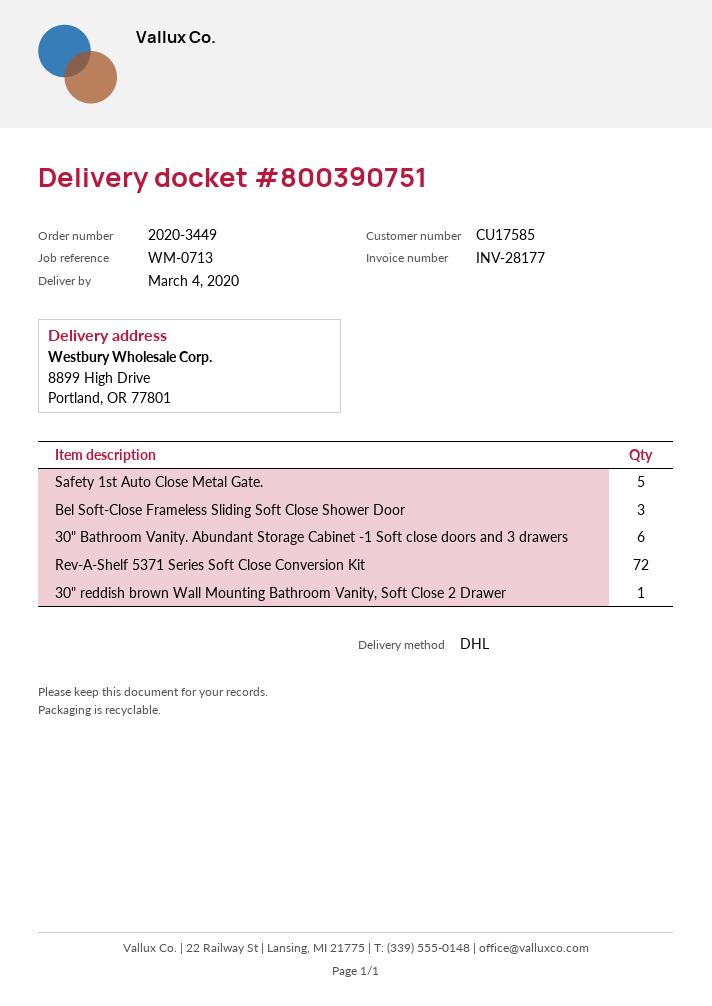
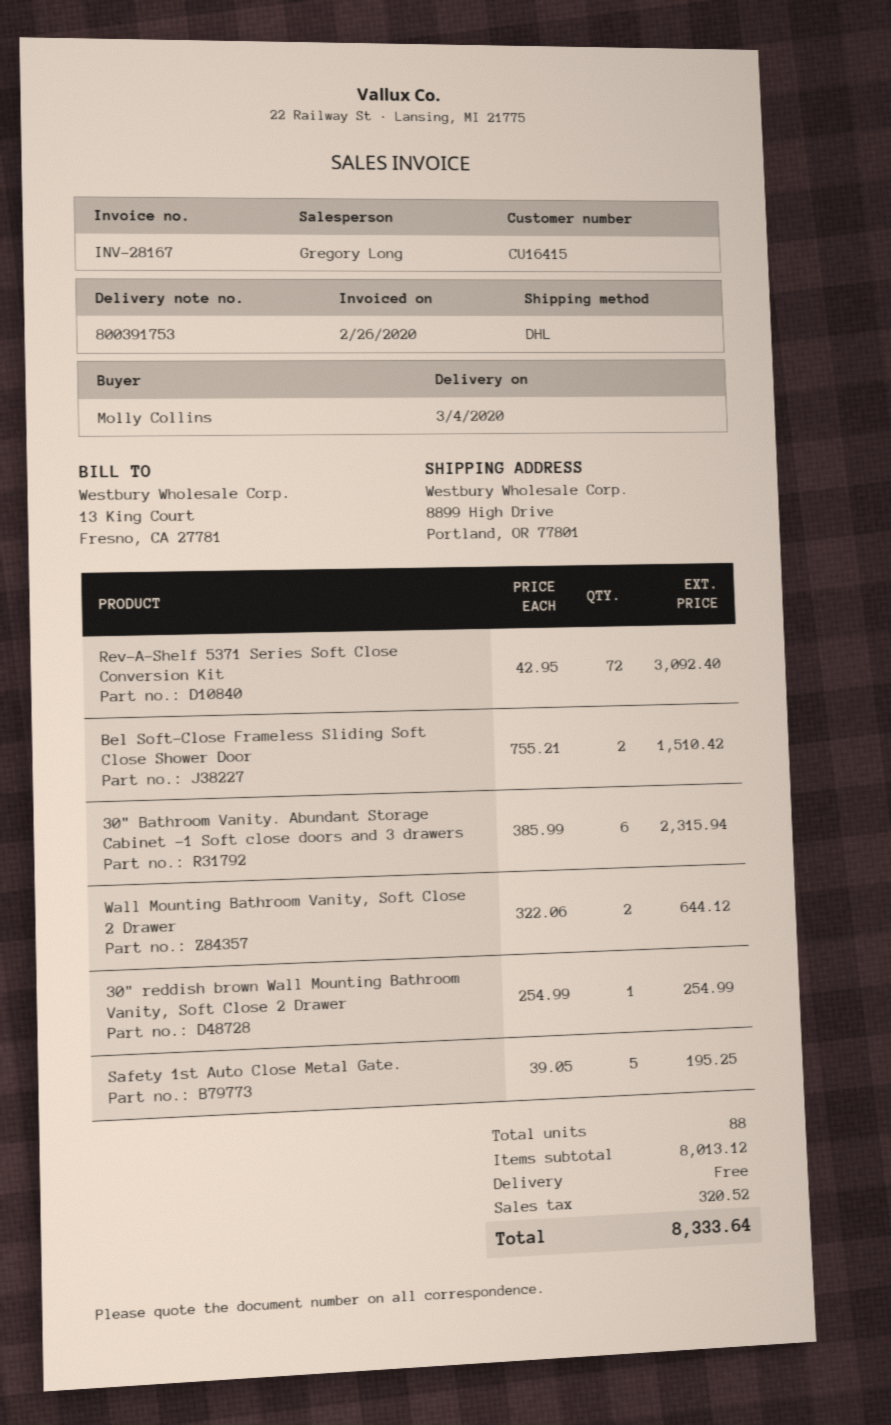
delivery note number: 800390751 -> 800391753
invoice number: INV-28177 -> INV-28167
customer number: CU17585 -> CU16415
Bel Soft-Close Frameless Sliding Soft Close Shower Door: 3 -> 2
Wall Mounting Bathroom Vanity, Soft Close 2 Drawer: none -> 2

